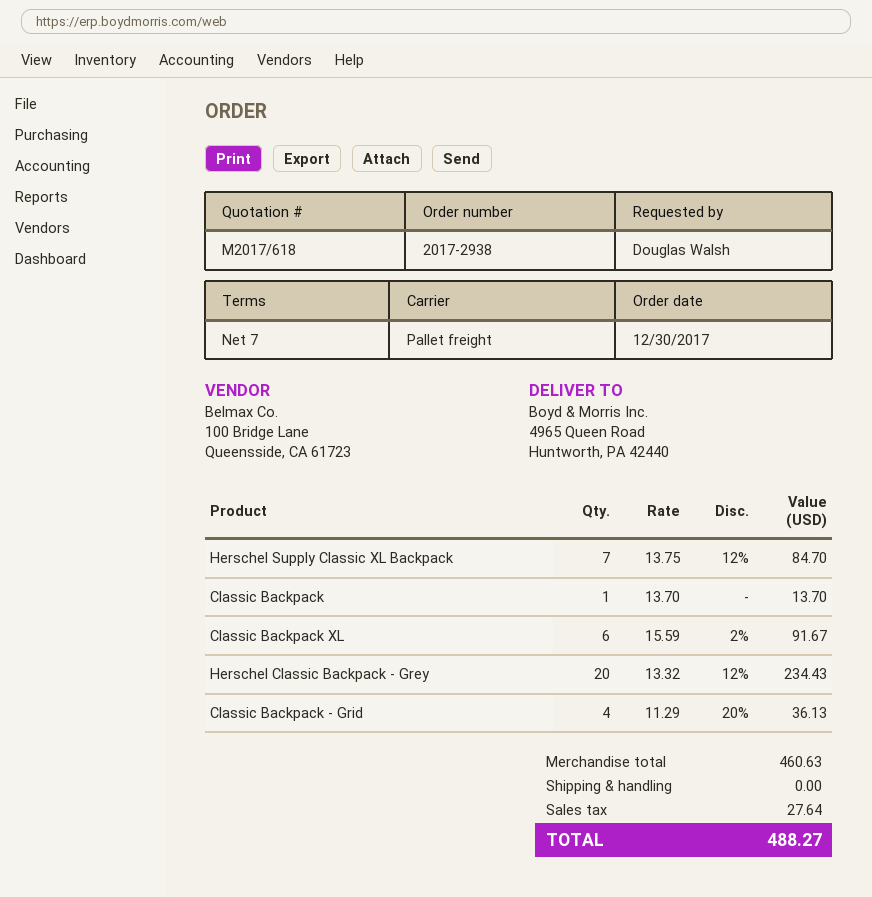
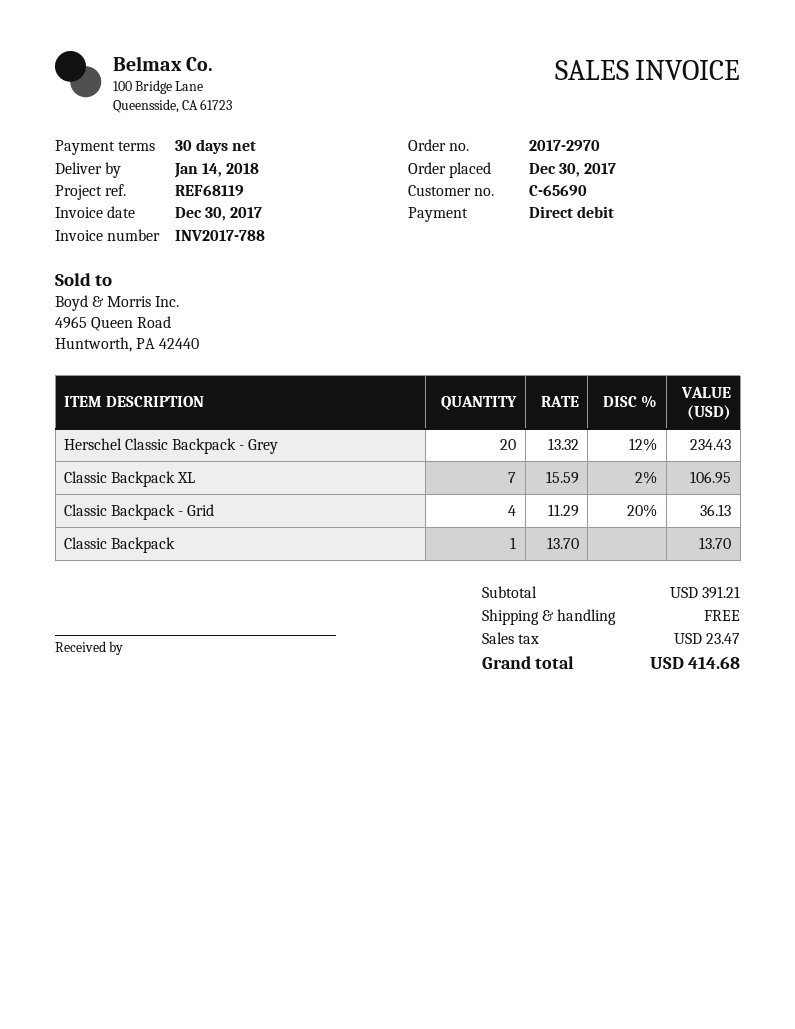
order number: 2017-2938 -> 2017-2970
payment terms: 7 days -> 30 days
Herschel Supply Classic XL Backpack: 7 x 13.75 - 12% = 84.70 -> none
Classic Backpack XL: 6 x 15.59 - 2% = 91.67 -> 7 x 15.59 - 2% = 106.95
subtotal: 460.63 -> 391.21
tax: 27.64 -> 23.47
total: 488.27 -> 414.68

